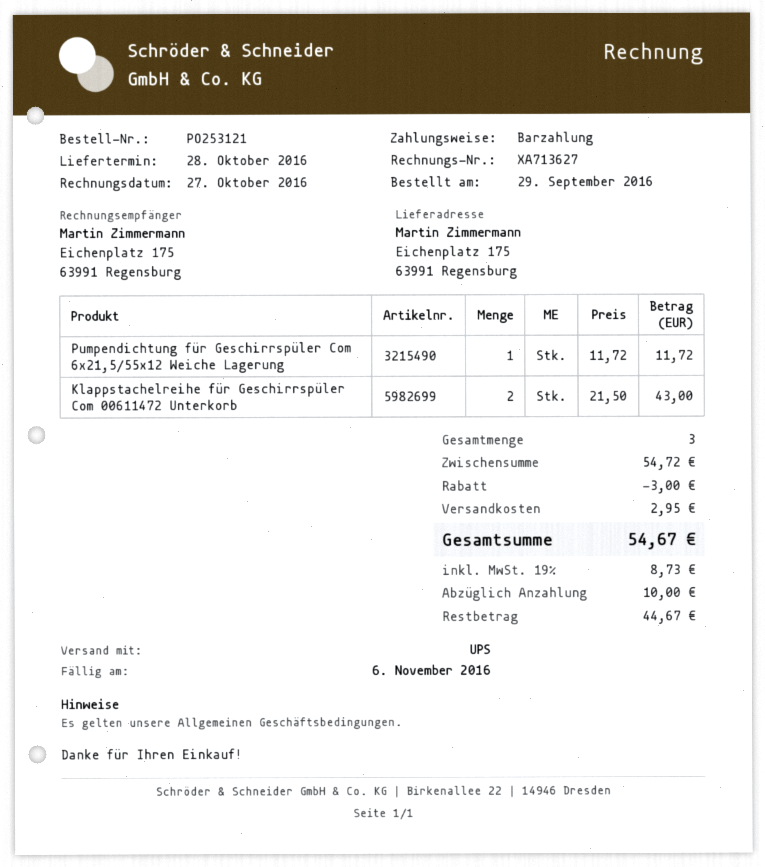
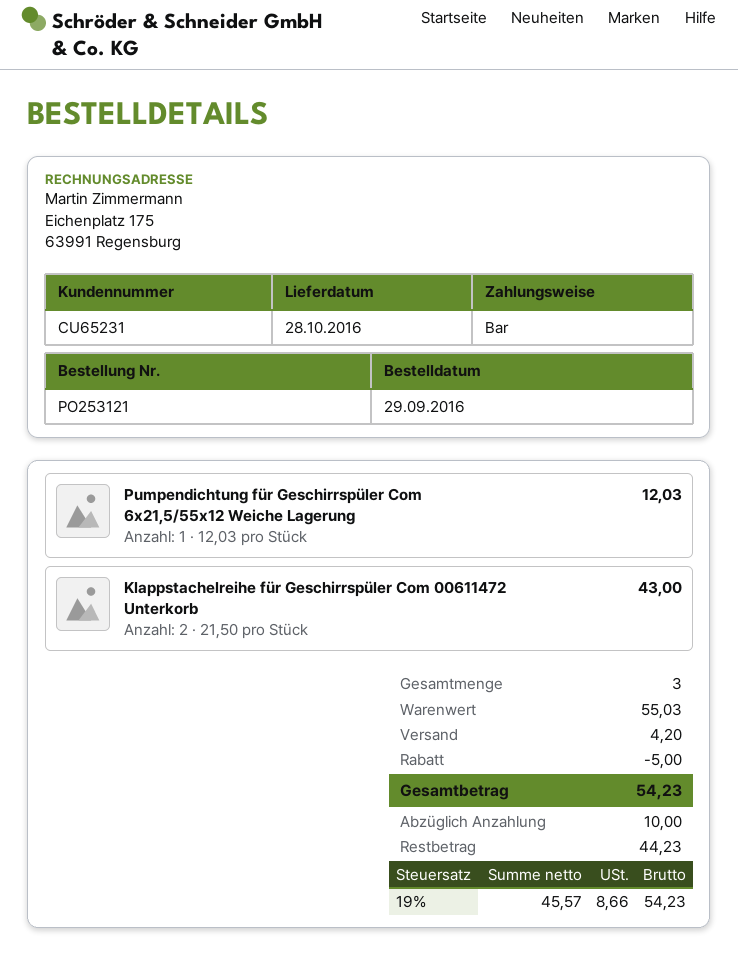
Pumpendichtung für Geschirrspüler Com 6x21,5/55x12 Weiche Lagerung: 1 x 11.72 = 11.72 -> 1 x 12.03 = 12.03
subtotal: 54.72 -> 55.03
discount: 3.00 -> 5.00
shipping: 2.95 -> 4.20
tax: 19% = 8.73 -> 19% = 8.66
total: 54.67 -> 54.23
balance: 44.67 -> 44.23

